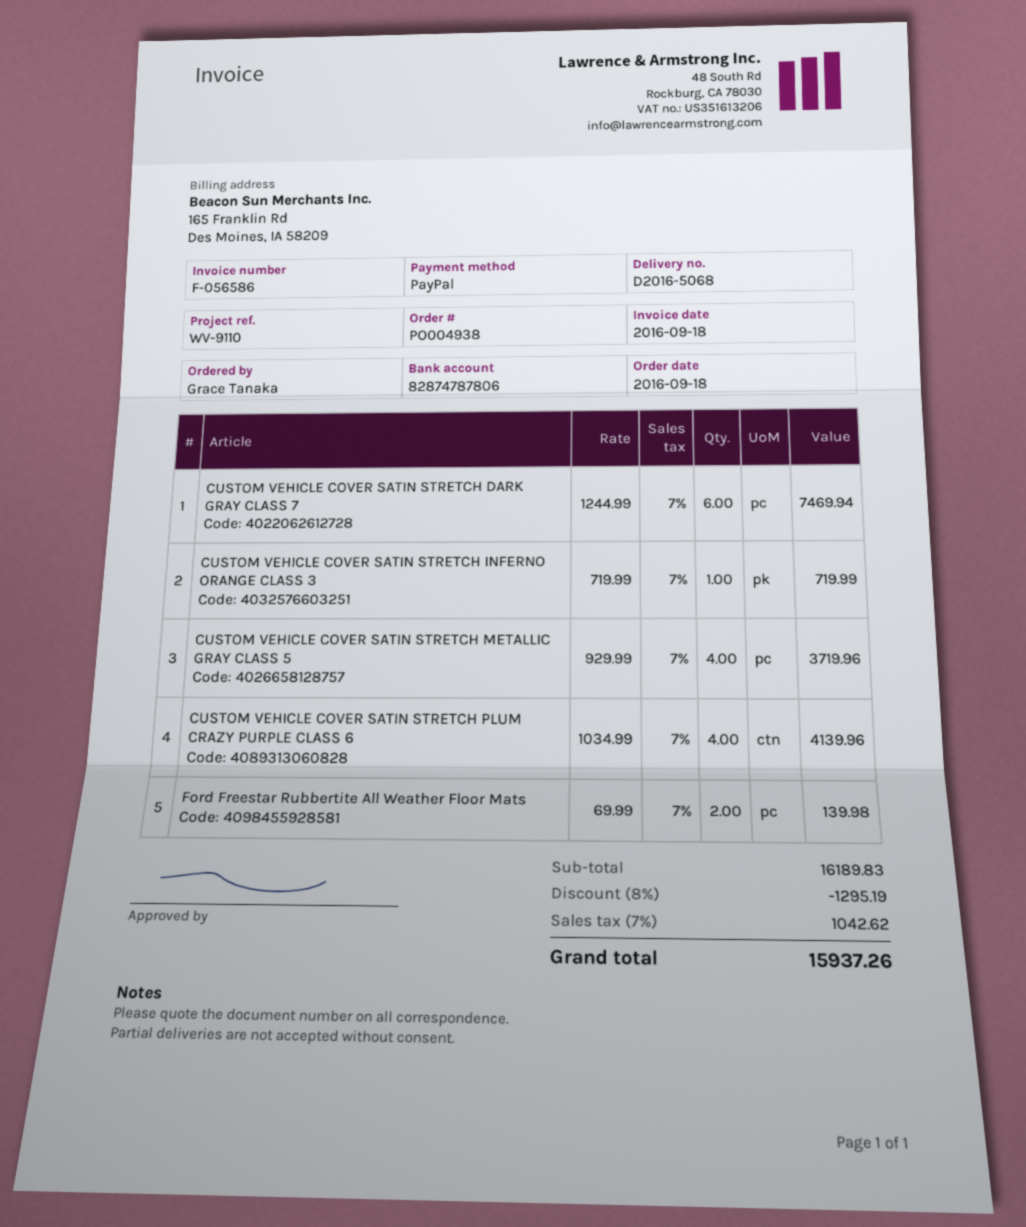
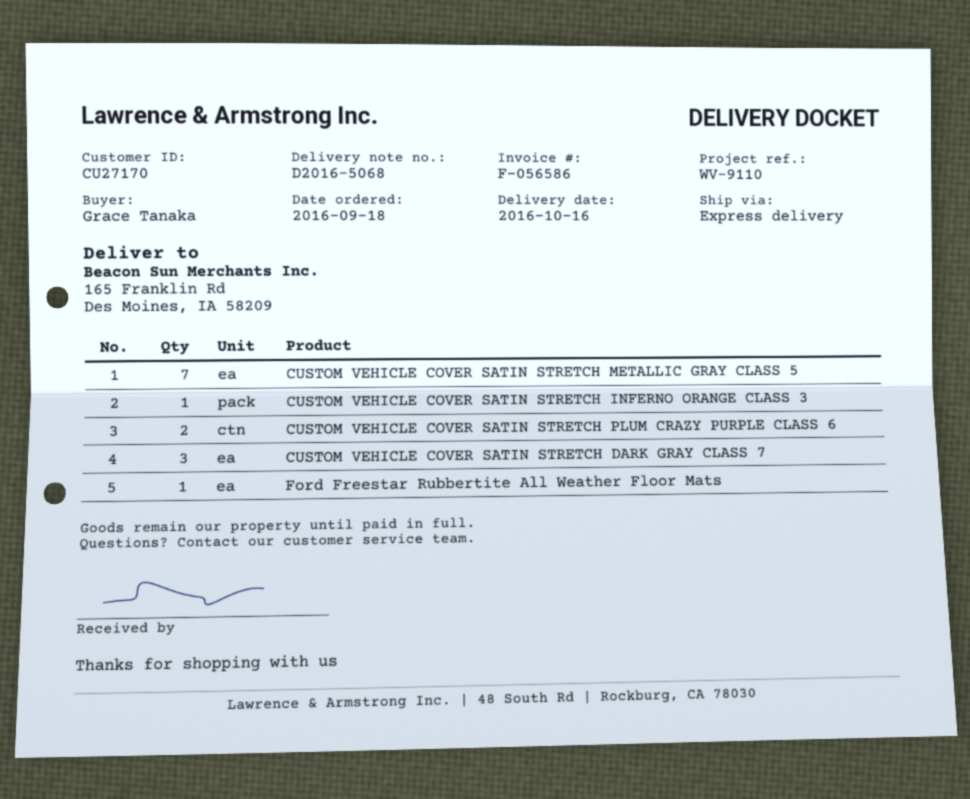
CUSTOM VEHICLE COVER SATIN STRETCH DARK GRAY CLASS 7: 6 -> 3
CUSTOM VEHICLE COVER SATIN STRETCH METALLIC GRAY CLASS 5: 4 -> 7
CUSTOM VEHICLE COVER SATIN STRETCH PLUM CRAZY PURPLE CLASS 6: 4 -> 2
Ford Freestar Rubbertite All Weather Floor Mats: 2 -> 1

